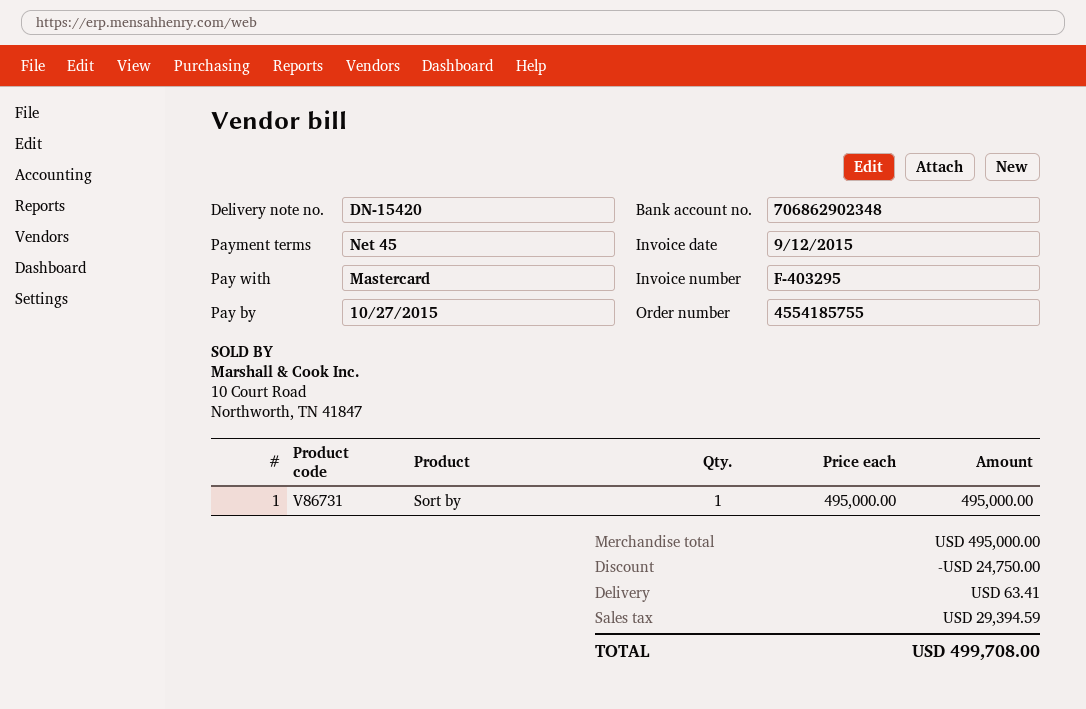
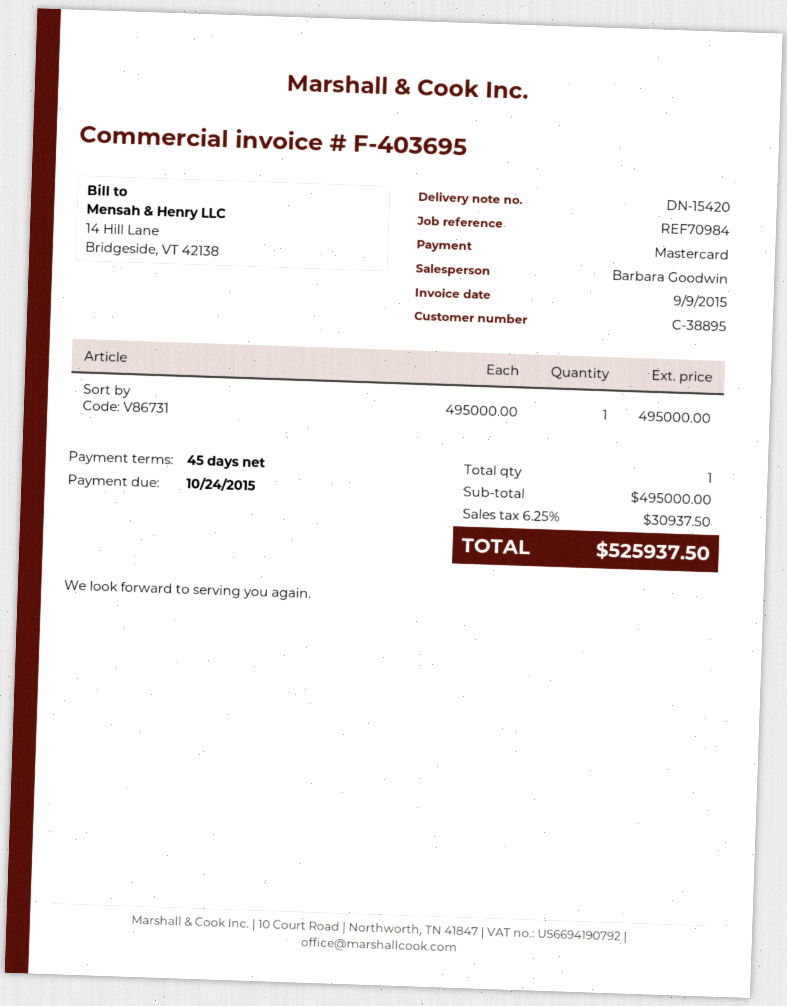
invoice number: F-403295 -> F-403695
invoice date: 2015-09-12 -> 2015-09-09
due date: 2015-10-27 -> 2015-10-24
discount: 24750.00 -> none
shipping: 63.41 -> none
tax: 29394.59 -> 30937.50
total: 499708.00 -> 525937.50

